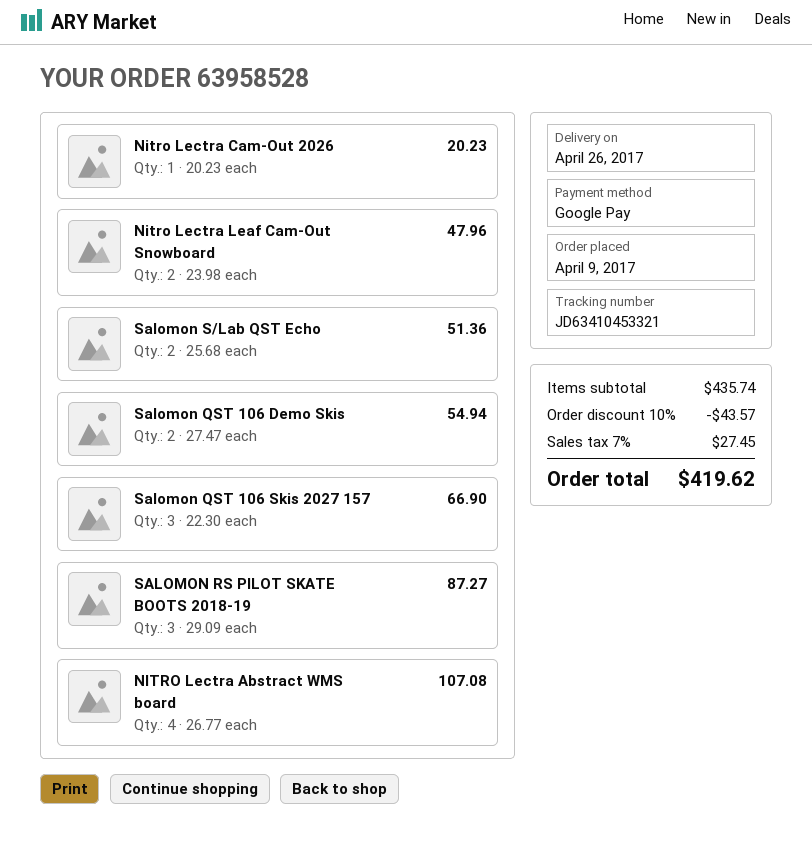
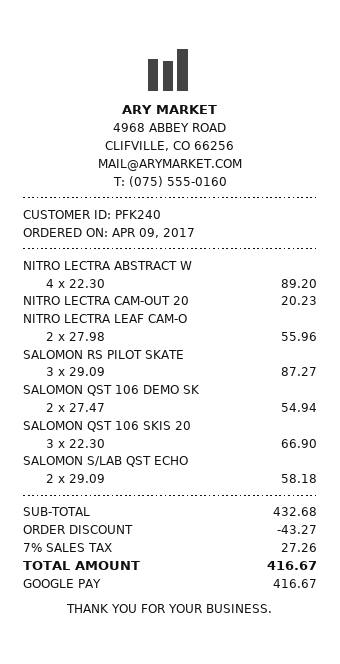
Nitro Lectra Leaf Cam-Out Snowboard: 2 x 23.98 = 47.96 -> 2 x 27.98 = 55.96
Salomon S/Lab QST Echo: 2 x 25.68 = 51.36 -> 2 x 29.09 = 58.18
NITRO Lectra Abstract WMS board: 4 x 26.77 = 107.08 -> 4 x 22.30 = 89.20
subtotal: 435.74 -> 432.68
discount: 43.57 -> 43.27
tax: 7% = 27.45 -> 7% = 27.26
total: 419.62 -> 416.67

